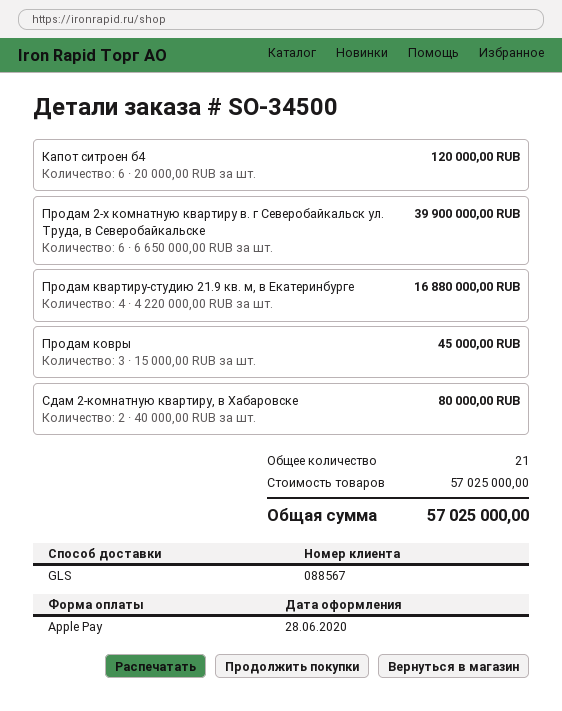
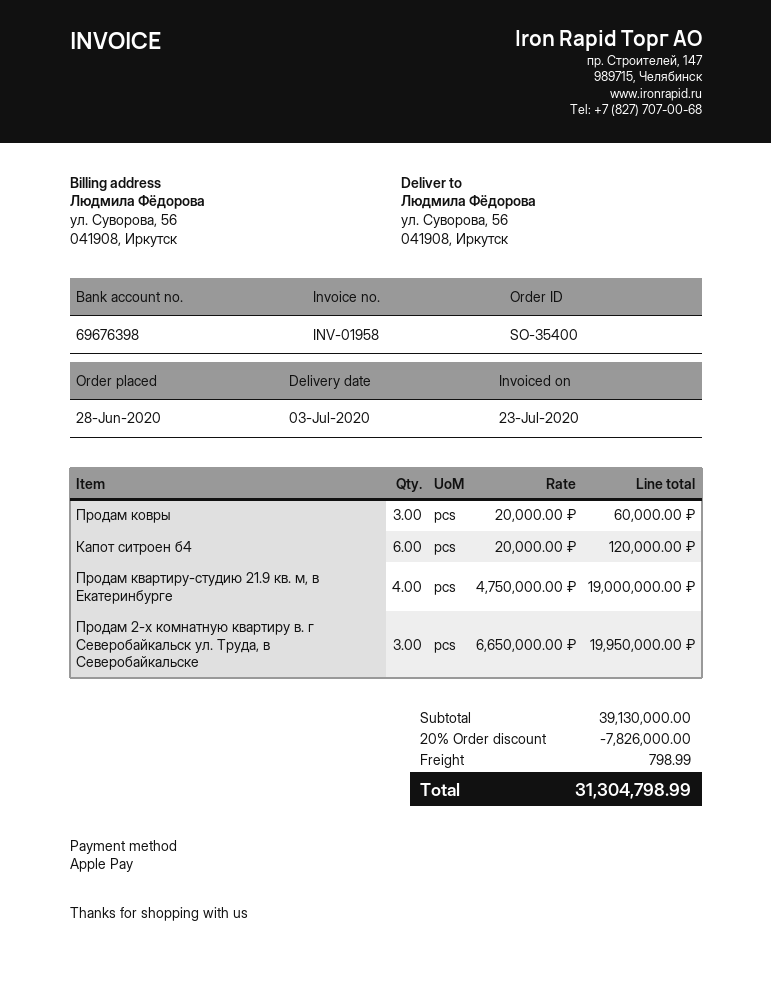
order number: SO-34500 -> SO-35400
Продам 2-х комнатную квартиру в. г Северобайкальск ул. Труда, в Северобайкальске: 6 x 6650000.00 = 39900000.00 -> 3 x 6650000.00 = 19950000.00
Продам квартиру-студию 21.9 кв. м, в Екатеринбурге: 4 x 4220000.00 = 16880000.00 -> 4 x 4750000.00 = 19000000.00
Продам ковры: 3 x 15000.00 = 45000.00 -> 3 x 20000.00 = 60000.00
Сдам 2-комнатную квартиру, в Хабаровске: 2 x 40000.00 = 80000.00 -> none
subtotal: 57025000.00 -> 39130000.00
discount: none -> 20% = 7826000.00
shipping: none -> 798.99
total: 57025000.00 -> 31304798.99

